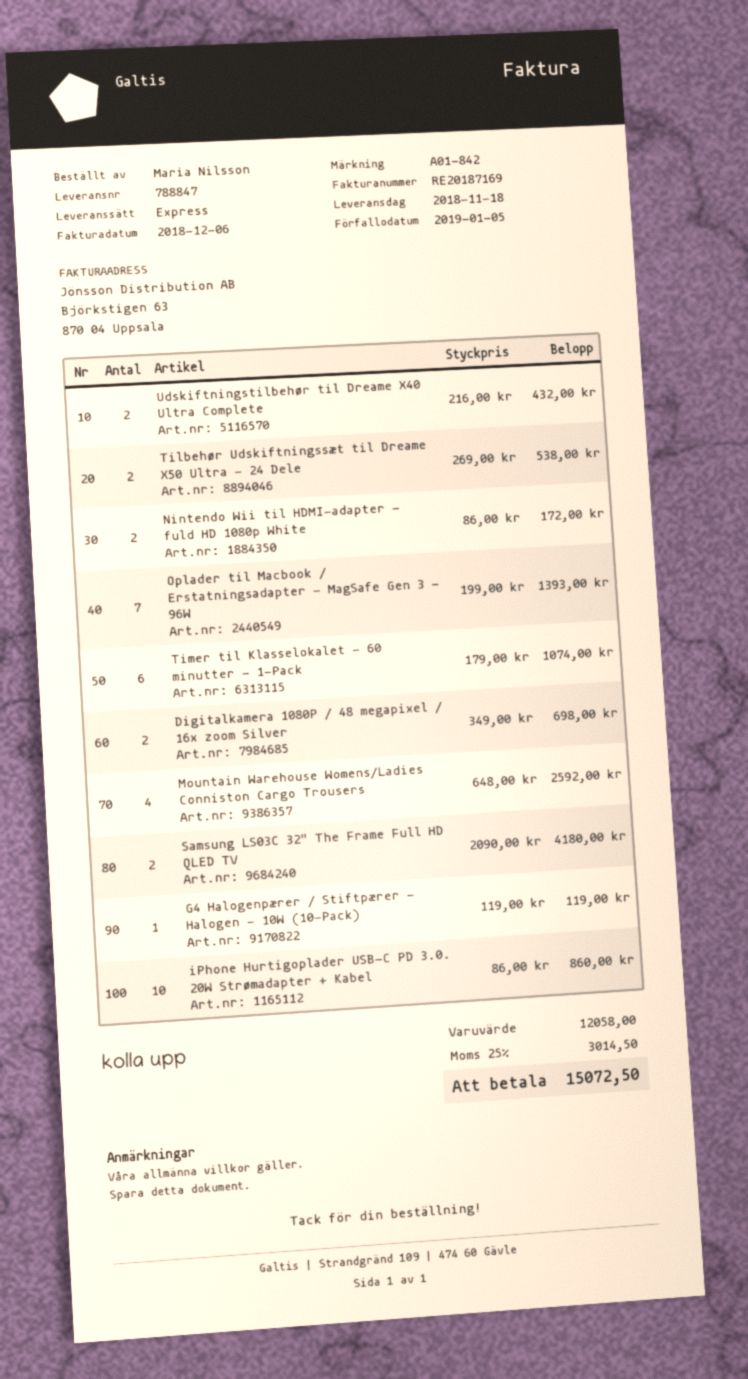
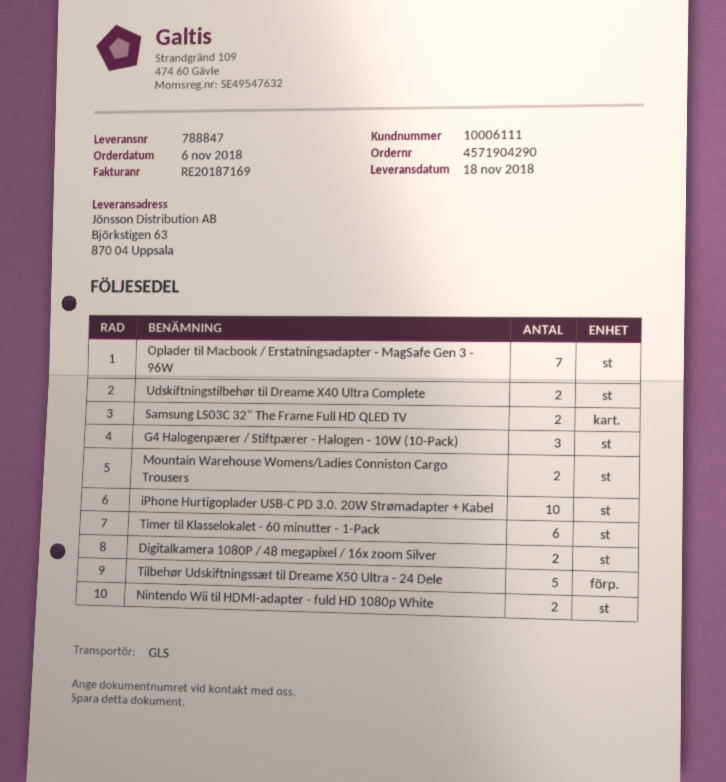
shipping method: express -> GLS
Tilbehør Udskiftningssæt til Dreame X50 Ultra - 24 Dele: 2 -> 5
Mountain Warehouse Womens/Ladies Conniston Cargo Trousers: 4 -> 2
G4 Halogenpærer / Stiftpærer - Halogen - 10W (10-Pack): 1 -> 3

